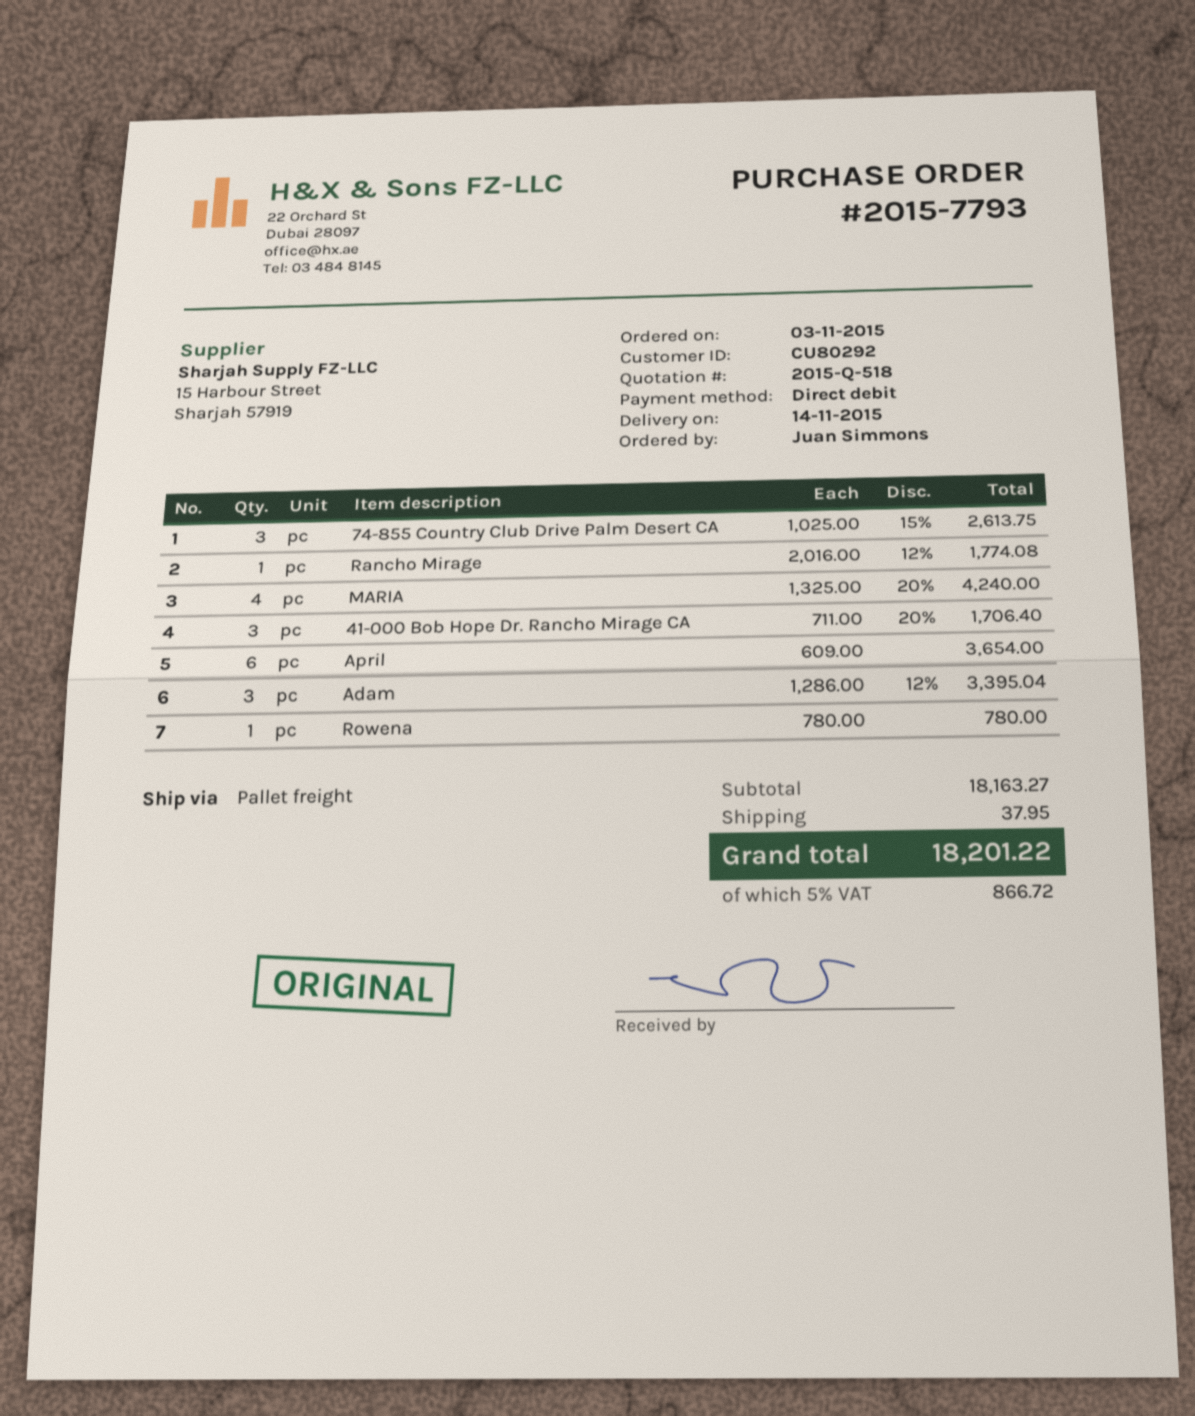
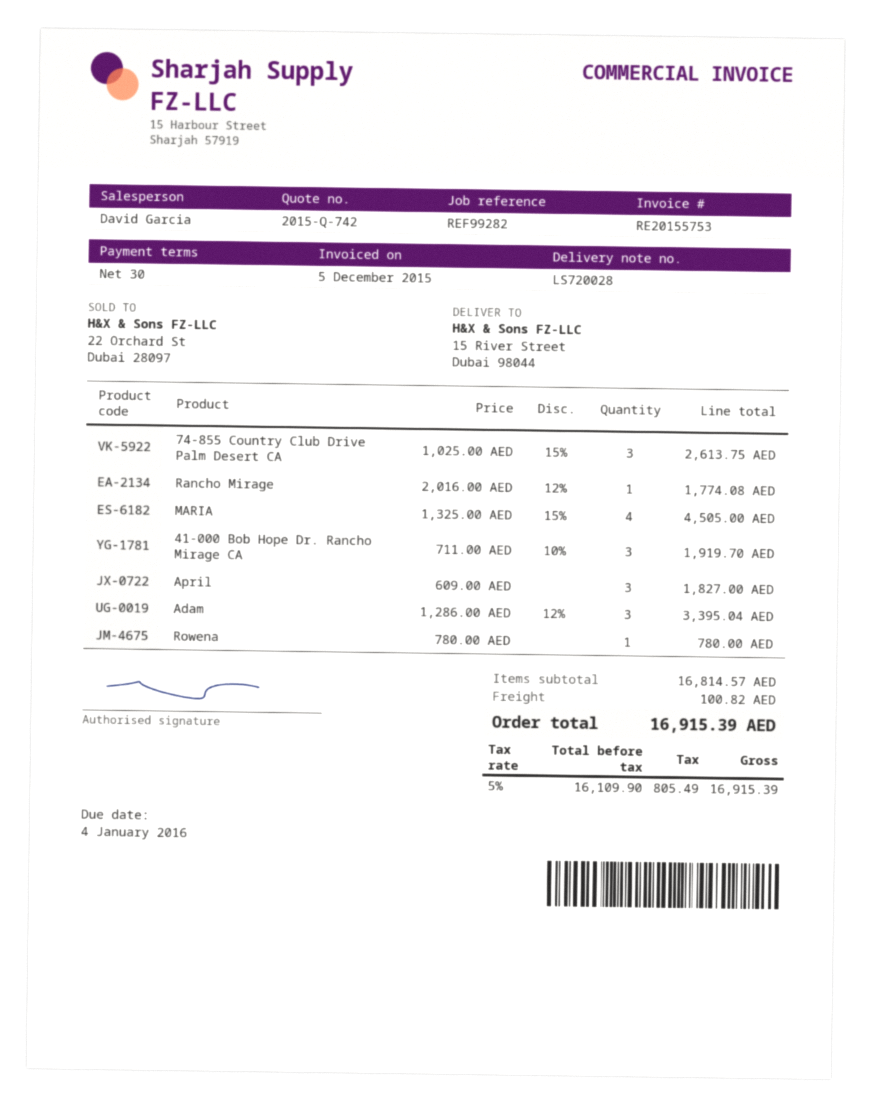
quote number: 2015-Q-518 -> 2015-Q-742
MARIA: 4 x 1325.00 - 20% = 4240.00 -> 4 x 1325.00 - 15% = 4505.00
41-000 Bob Hope Dr. Rancho Mirage CA: 3 x 711.00 - 20% = 1706.40 -> 3 x 711.00 - 10% = 1919.70
April: 6 x 609.00 = 3654.00 -> 3 x 609.00 = 1827.00
subtotal: 18163.27 -> 16814.57
shipping: 37.95 -> 100.82
tax: 5% = 866.72 -> 5% = 805.49
total: 18201.22 -> 16915.39

